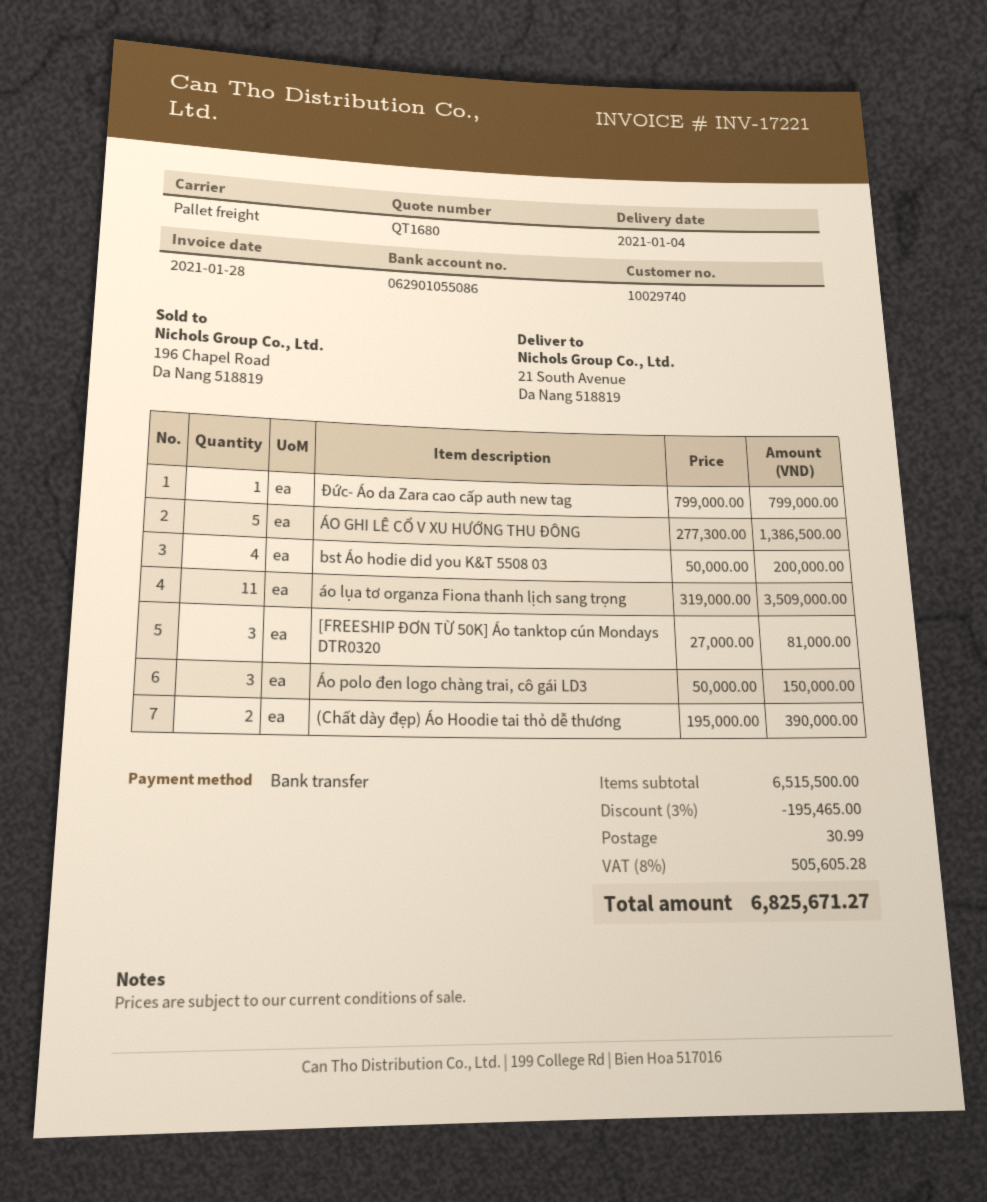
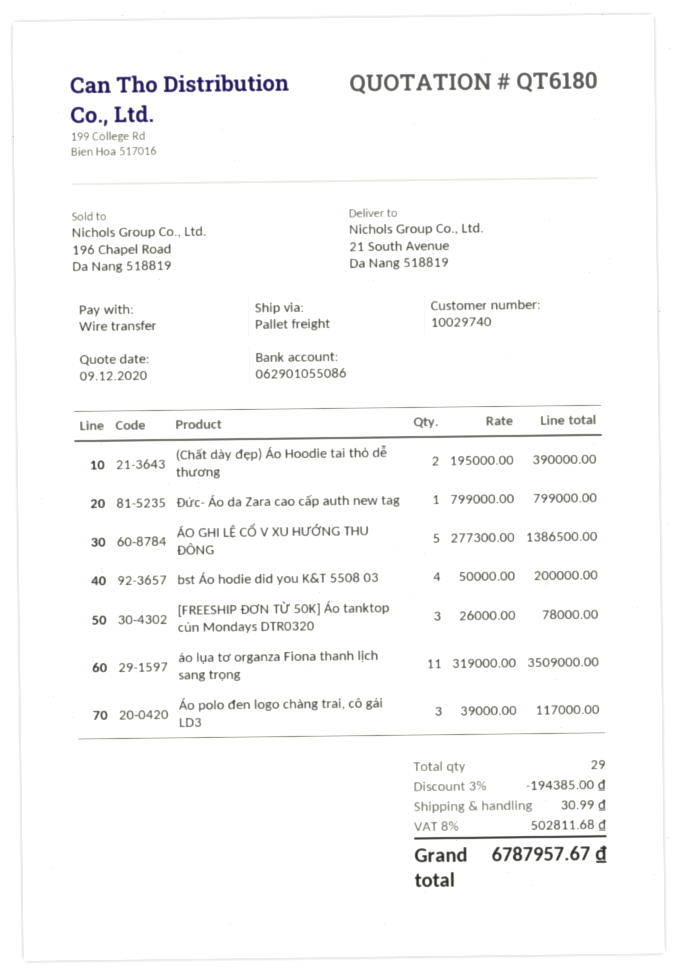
quote number: QT1680 -> QT6180
[FREESHIP ĐƠN TỪ 50K] Áo tanktop cún Mondays DTR0320: 3 x 27000.00 = 81000.00 -> 3 x 26000.00 = 78000.00
Áo polo đen logo chàng trai, cô gái LD3: 3 x 50000.00 = 150000.00 -> 3 x 39000.00 = 117000.00
discount: 3% = 195465.00 -> 3% = 194385.00
tax: 8% = 505605.28 -> 8% = 502811.68
total: 6825671.27 -> 6787957.67

